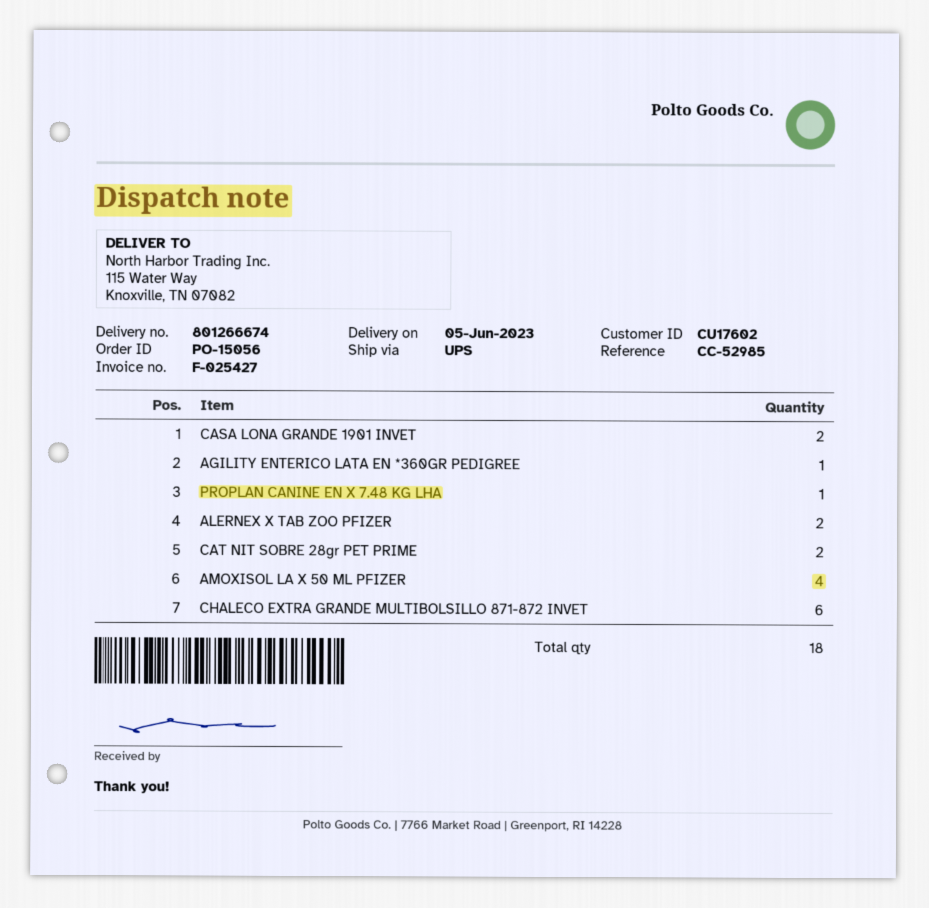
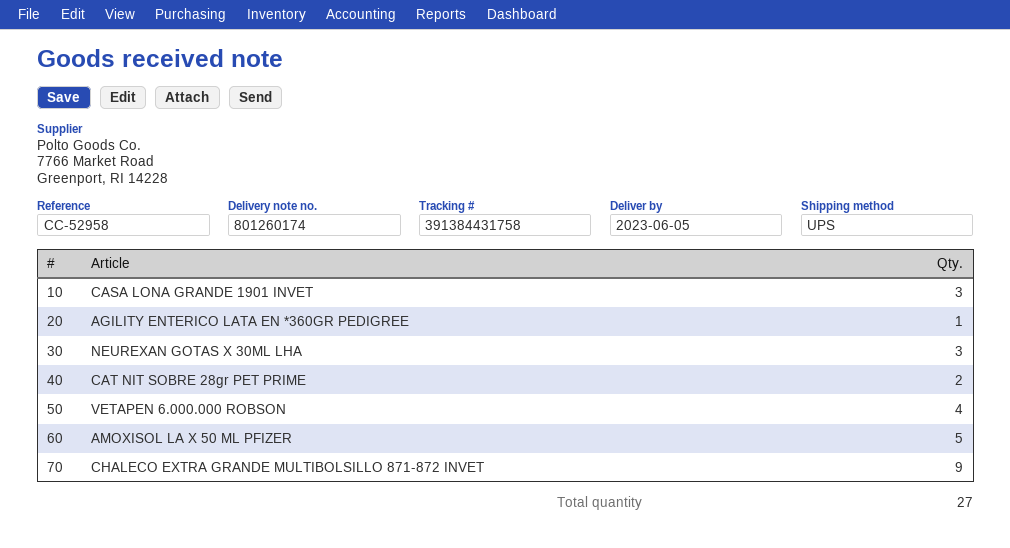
delivery note number: 801266674 -> 801260174
reference: CC-52985 -> CC-52958
CASA LONA GRANDE 1901 INVET: 2 -> 3
PROPLAN CANINE EN X 7.48 KG LHA: 1 -> none
ALERNEX X TAB ZOO PFIZER: 2 -> none
AMOXISOL LA X 50 ML PFIZER: 4 -> 5
CHALECO EXTRA GRANDE MULTIBOLSILLO 871-872 INVET: 6 -> 9
NEUREXAN GOTAS X 30ML LHA: none -> 3
VETAPEN 6.000.000 ROBSON: none -> 4
total quantity: 18 -> 27

